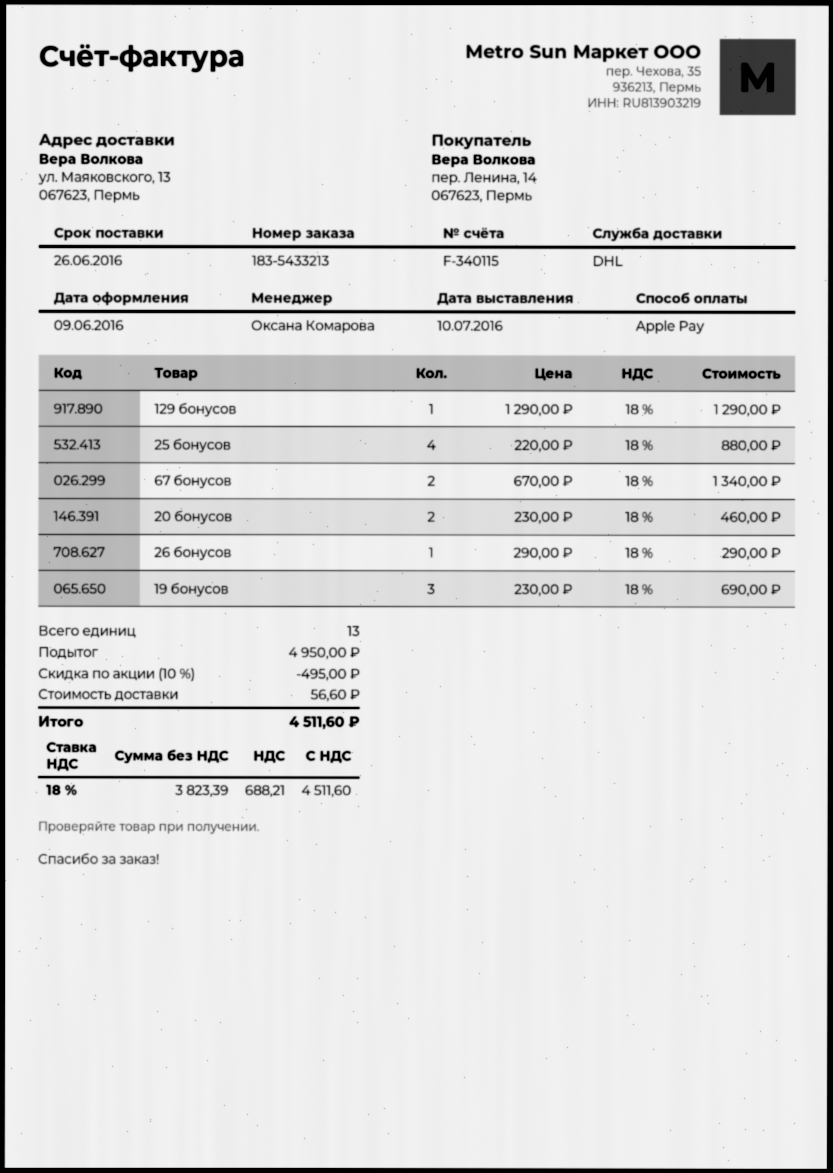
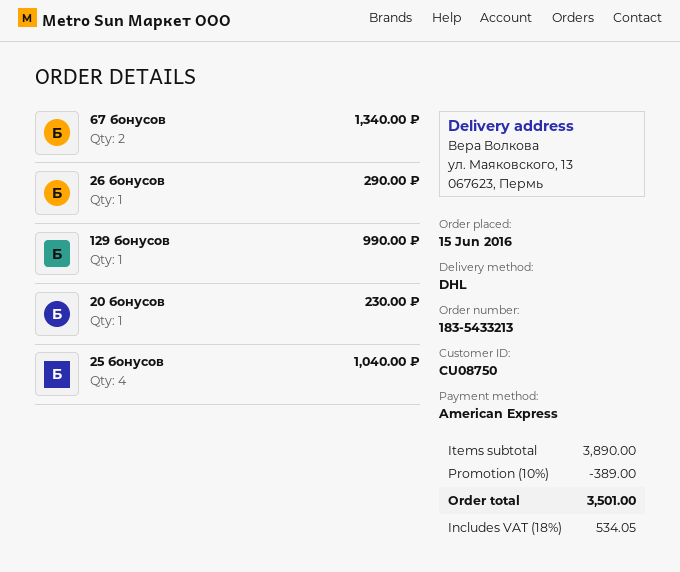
order date: 2016-06-09 -> 2016-06-15
payment method: Apple Pay -> American Express
129 бонусов: 1 for 1290.00 -> 1 for 990.00
25 бонусов: 4 for 880.00 -> 4 for 1040.00
20 бонусов: 2 for 460.00 -> 1 for 230.00
19 бонусов: 3 for 690.00 -> none
subtotal: 4950.00 -> 3890.00
discount: 10% = 495.00 -> 10% = 389.00
shipping: 56.60 -> none
tax: 18% = 688.21 -> 18% = 534.05
total: 4511.60 -> 3501.00

